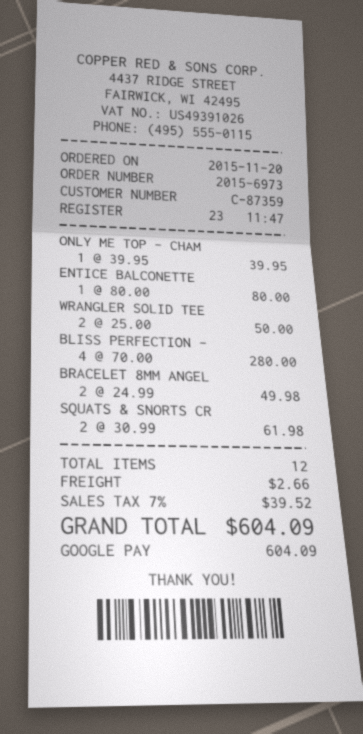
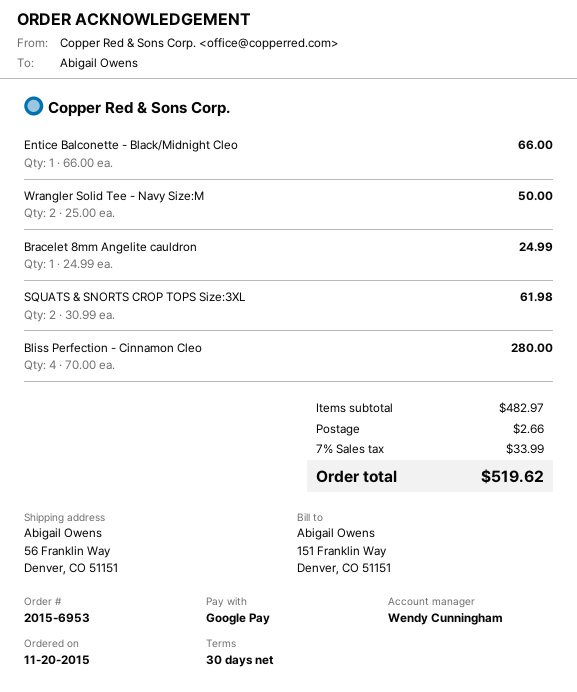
order number: 2015-6973 -> 2015-6953
ONLY ME TOP - CHAM: 1 x 39.95 = 39.95 -> none
ENTICE BALCONETTE: 1 x 80.00 = 80.00 -> 1 x 66.00 = 66.00
BRACELET 8MM ANGEL: 2 x 24.99 = 49.98 -> 1 x 24.99 = 24.99
tax: 7% = 39.52 -> 7% = 33.99
total: 604.09 -> 519.62

